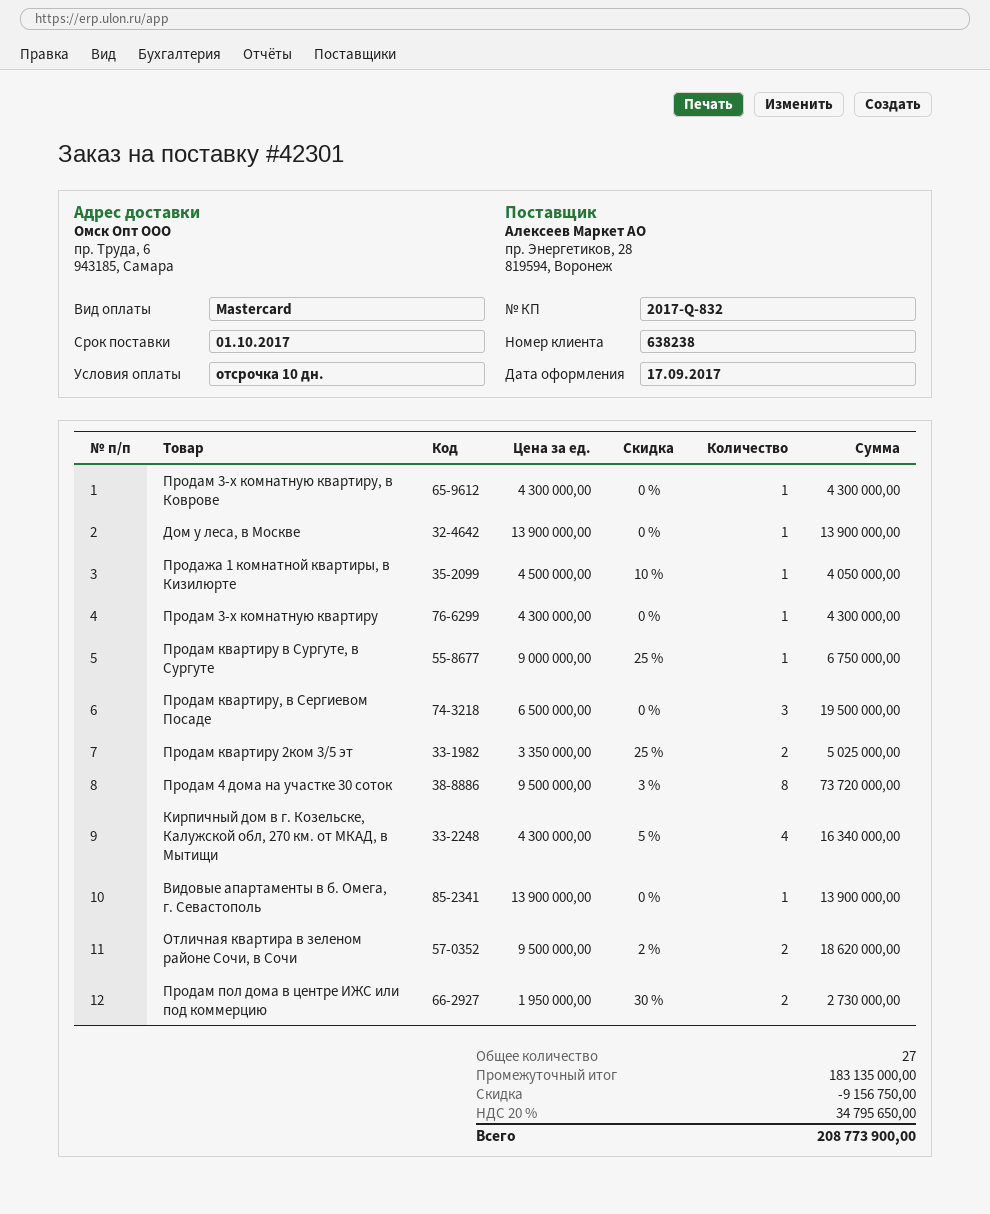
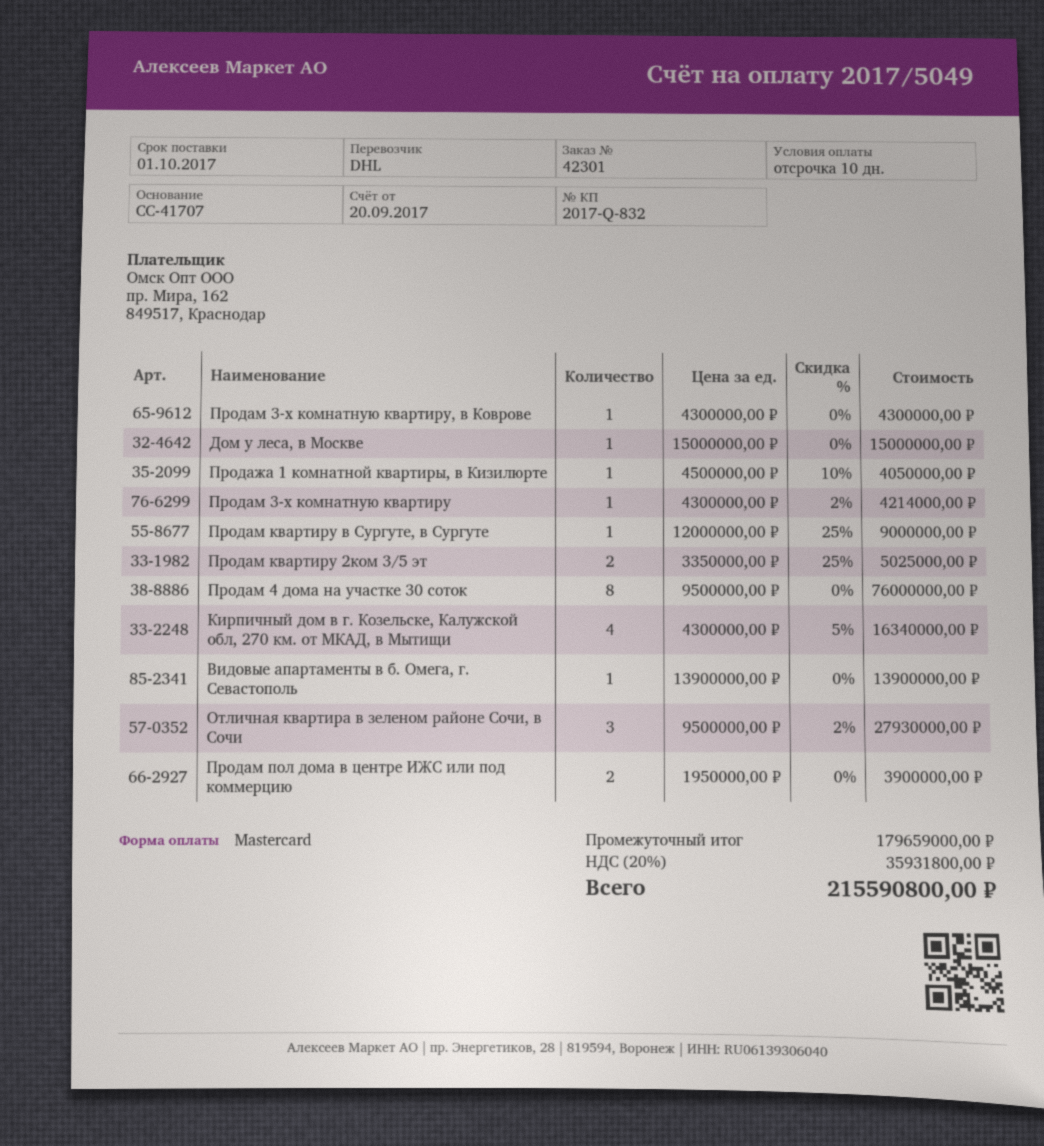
Дом у леса, в Москве: 1 x 13900000.00 = 13900000.00 -> 1 x 15000000.00 = 15000000.00
Продам 3-х комнатную квартиру: 1 x 4300000.00 = 4300000.00 -> 1 x 4300000.00 - 2% = 4214000.00
Продам квартиру в Сургуте, в Сургуте: 1 x 9000000.00 - 25% = 6750000.00 -> 1 x 12000000.00 - 25% = 9000000.00
Продам квартиру, в Сергиевом Посаде: 3 x 6500000.00 = 19500000.00 -> none
Продам 4 дома на участке 30 соток: 8 x 9500000.00 - 3% = 73720000.00 -> 8 x 9500000.00 = 76000000.00
Отличная квартира в зеленом районе Сочи, в Сочи: 2 x 9500000.00 - 2% = 18620000.00 -> 3 x 9500000.00 - 2% = 27930000.00
Продам пол дома в центре ИЖС или под коммерцию: 2 x 1950000.00 - 30% = 2730000.00 -> 2 x 1950000.00 = 3900000.00
subtotal: 183135000.00 -> 179659000.00
discount: 9156750.00 -> none
tax: 20% = 34795650.00 -> 20% = 35931800.00
total: 208773900.00 -> 215590800.00

